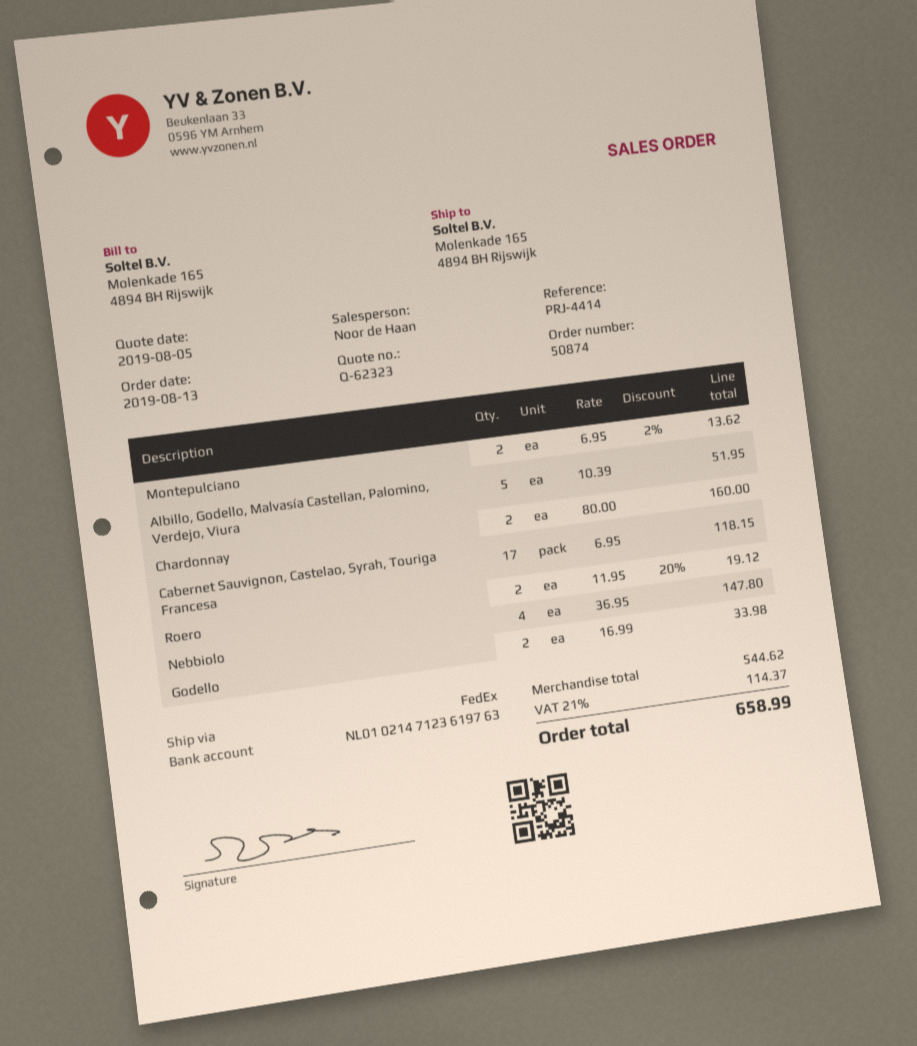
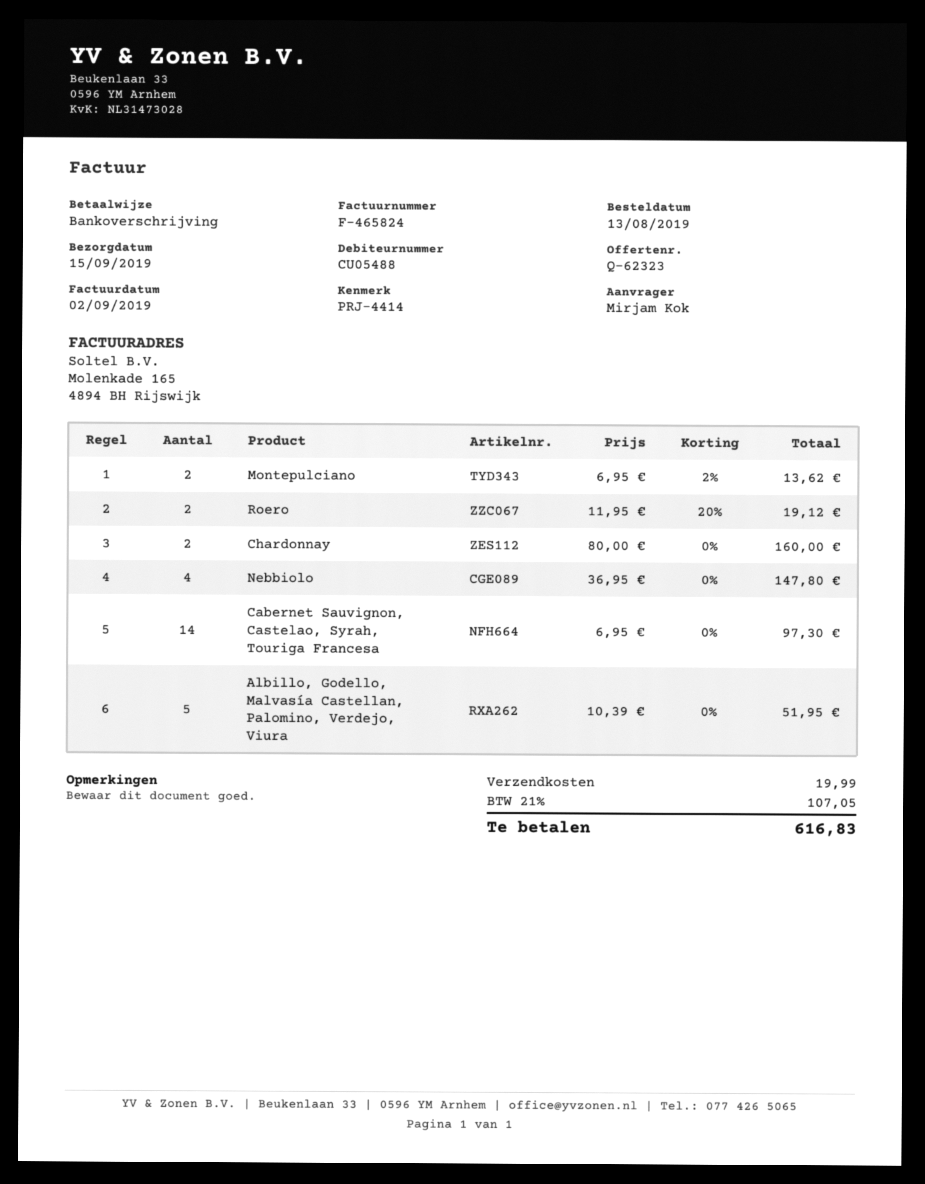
Cabernet Sauvignon, Castelao, Syrah, Touriga Francesa: 17 x 6.95 = 118.15 -> 14 x 6.95 = 97.30
Godello: 2 x 16.99 = 33.98 -> none
shipping: none -> 19.99
tax: 21% = 114.37 -> 21% = 107.05
total: 658.99 -> 616.83

